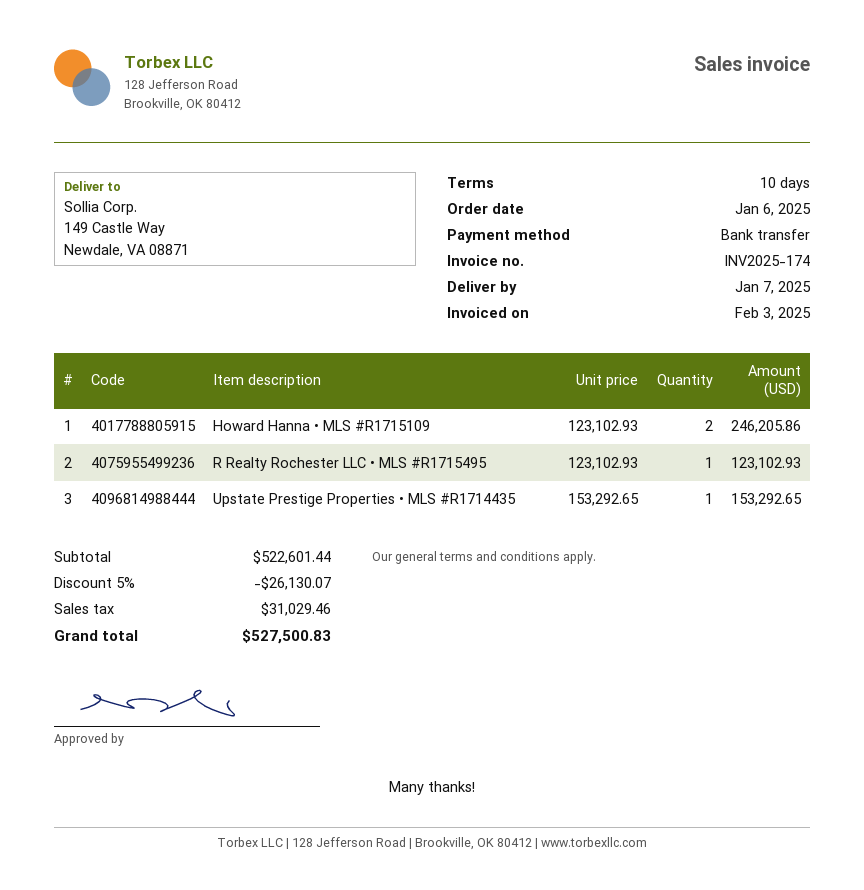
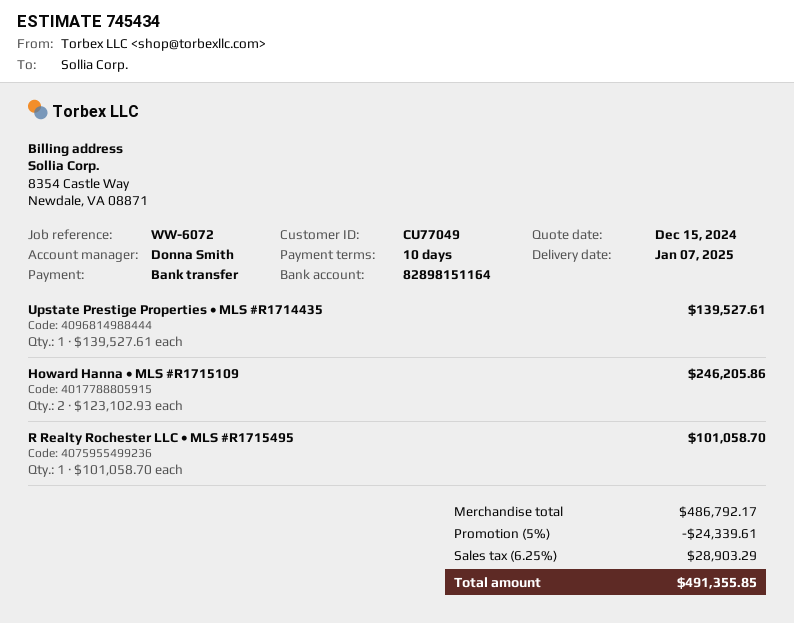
R Realty Rochester LLC • MLS #R1715495: 1 x 123102.93 = 123102.93 -> 1 x 101058.70 = 101058.70
Upstate Prestige Properties • MLS #R1714435: 1 x 153292.65 = 153292.65 -> 1 x 139527.61 = 139527.61
subtotal: 522601.44 -> 486792.17
discount: 5% = 26130.07 -> 5% = 24339.61
tax: 31029.46 -> 28903.29
total: 527500.83 -> 491355.85

